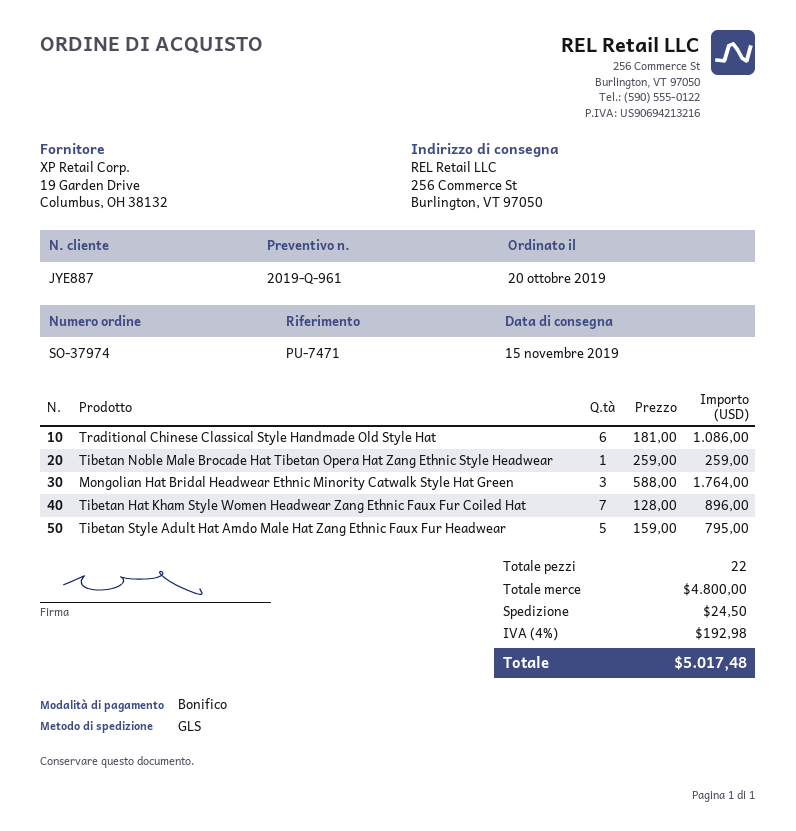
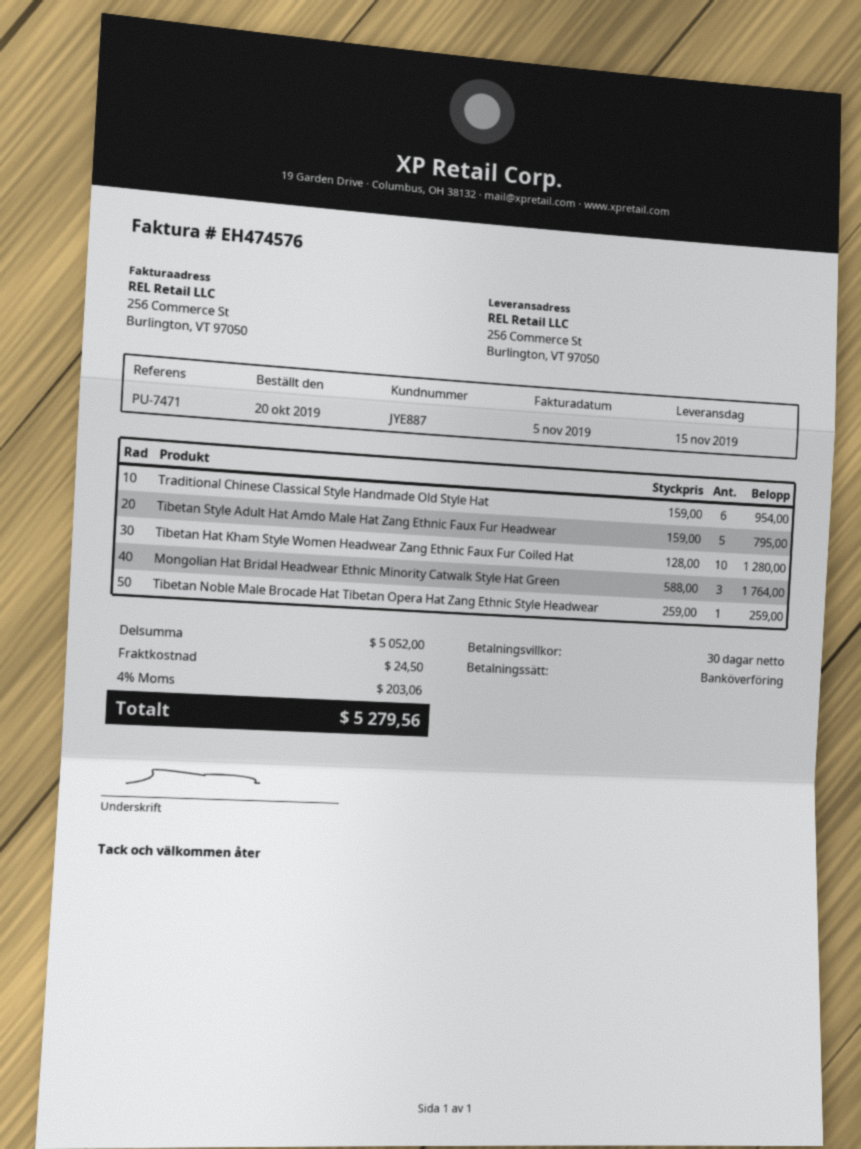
Traditional Chinese Classical Style Handmade Old Style Hat: 6 x 181.00 = 1086.00 -> 6 x 159.00 = 954.00
Tibetan Hat Kham Style Women Headwear Zang Ethnic Faux Fur Coiled Hat: 7 x 128.00 = 896.00 -> 10 x 128.00 = 1280.00
subtotal: 4800.00 -> 5052.00
tax: 4% = 192.98 -> 4% = 203.06
total: 5017.48 -> 5279.56

